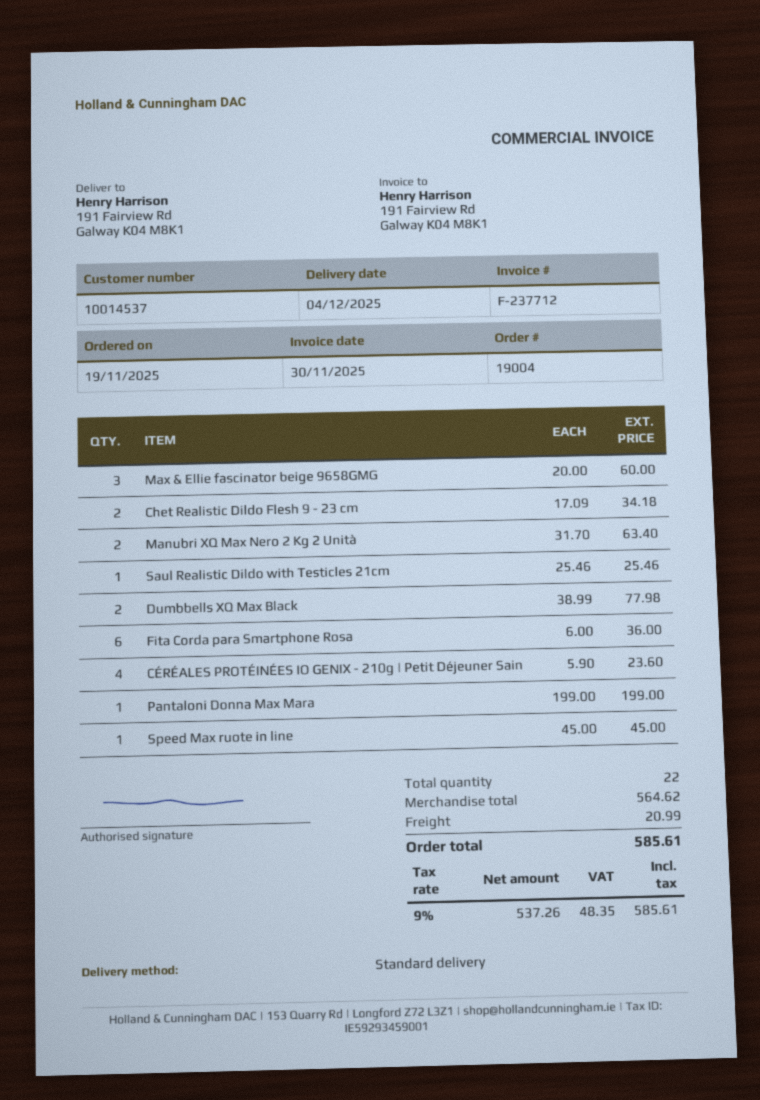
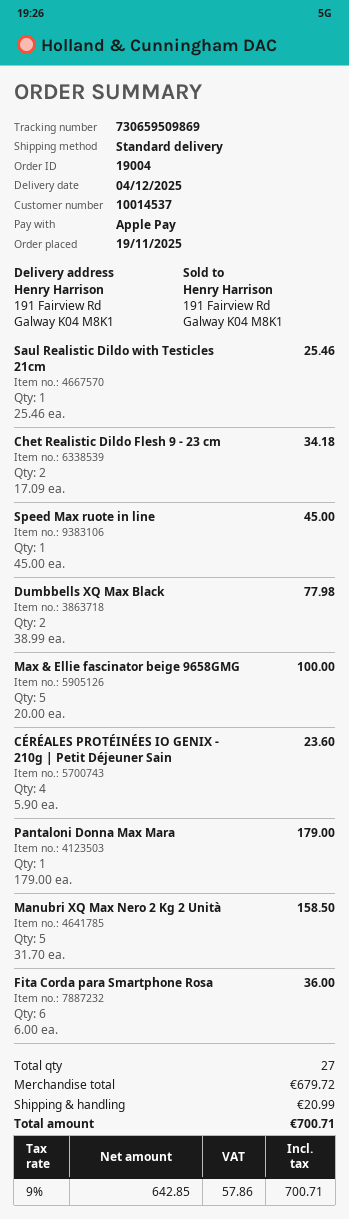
Max & Ellie fascinator beige 9658GMG: 3 x 20.00 = 60.00 -> 5 x 20.00 = 100.00
Manubri XQ Max Nero 2 Kg 2 Unità: 2 x 31.70 = 63.40 -> 5 x 31.70 = 158.50
Pantaloni Donna Max Mara: 1 x 199.00 = 199.00 -> 1 x 179.00 = 179.00
total quantity: 22 -> 27
subtotal: 564.62 -> 679.72
net: 537.26 -> 642.85
tax: 9% = 48.35 -> 9% = 57.86
total: 585.61 -> 700.71

